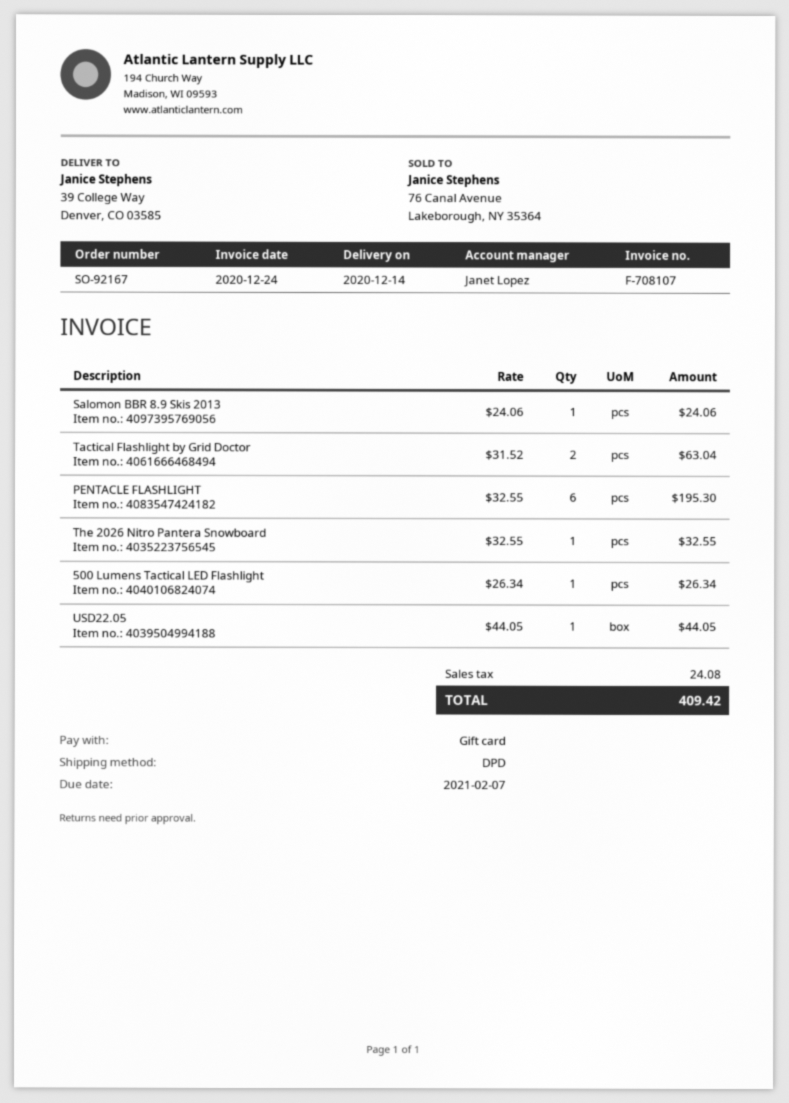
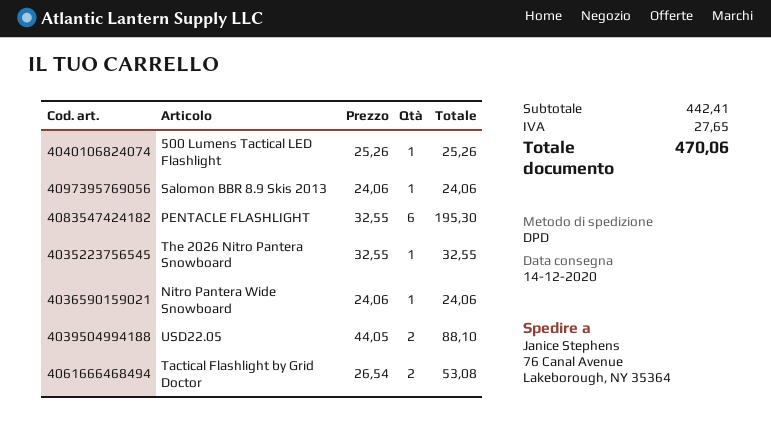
ship to: 39 College Way, Denver, CO 03585 -> 76 Canal Avenue, Lakeborough, NY 35364
Tactical Flashlight by Grid Doctor: 2 x 31.52 = 63.04 -> 2 x 26.54 = 53.08
500 Lumens Tactical LED Flashlight: 1 x 26.34 = 26.34 -> 1 x 25.26 = 25.26
USD22.05: 1 x 44.05 = 44.05 -> 2 x 44.05 = 88.10
Nitro Pantera Wide Snowboard: none -> 1 x 24.06 = 24.06
tax: 24.08 -> 27.65
total: 409.42 -> 470.06

